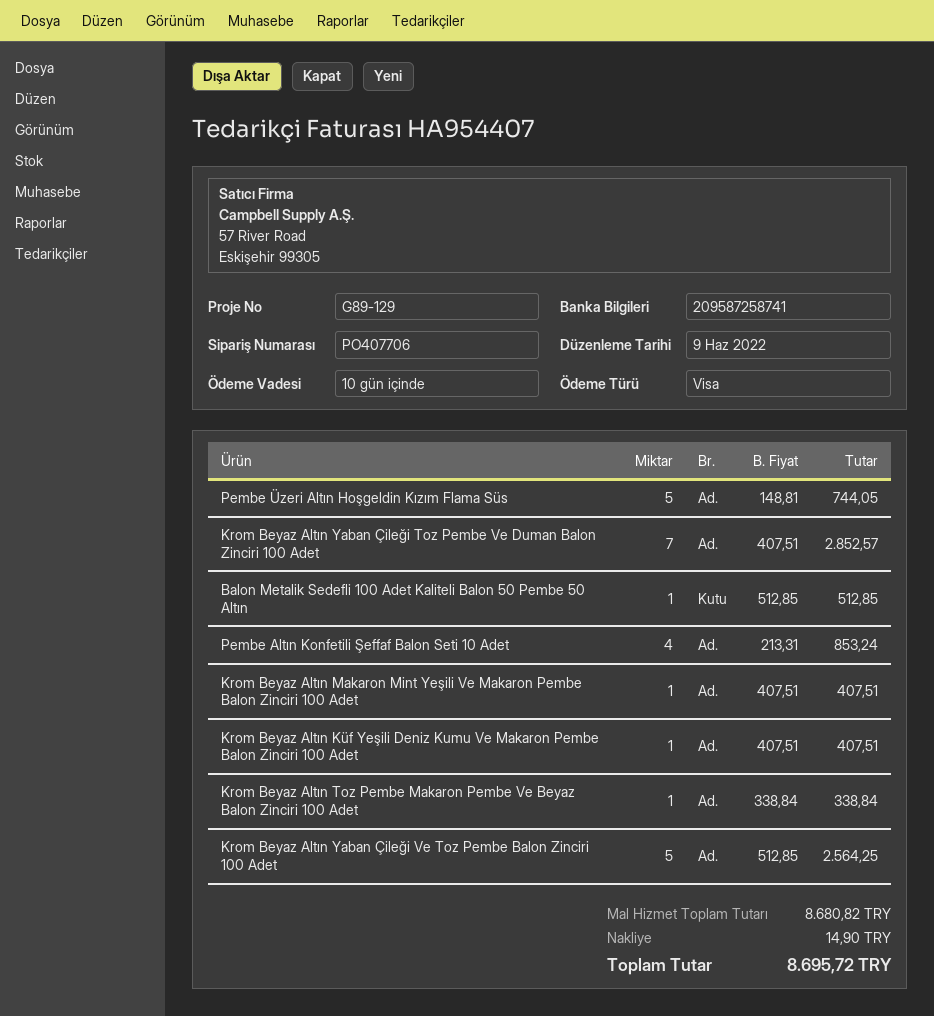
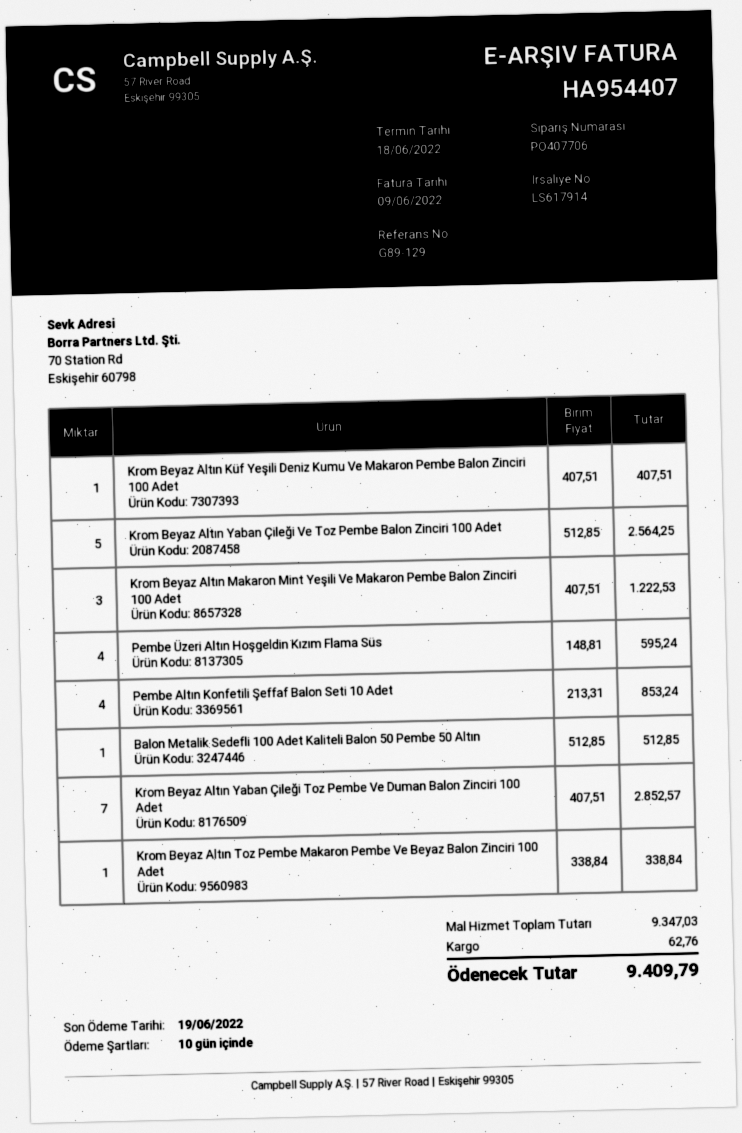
Pembe Üzeri Altın Hoşgeldin Kızım Flama Süs: 5 x 148.81 = 744.05 -> 4 x 148.81 = 595.24
Krom Beyaz Altın Makaron Mint Yeşili Ve Makaron Pembe Balon Zinciri 100 Adet: 1 x 407.51 = 407.51 -> 3 x 407.51 = 1222.53
subtotal: 8680.82 -> 9347.03
shipping: 14.90 -> 62.76
total: 8695.72 -> 9409.79

